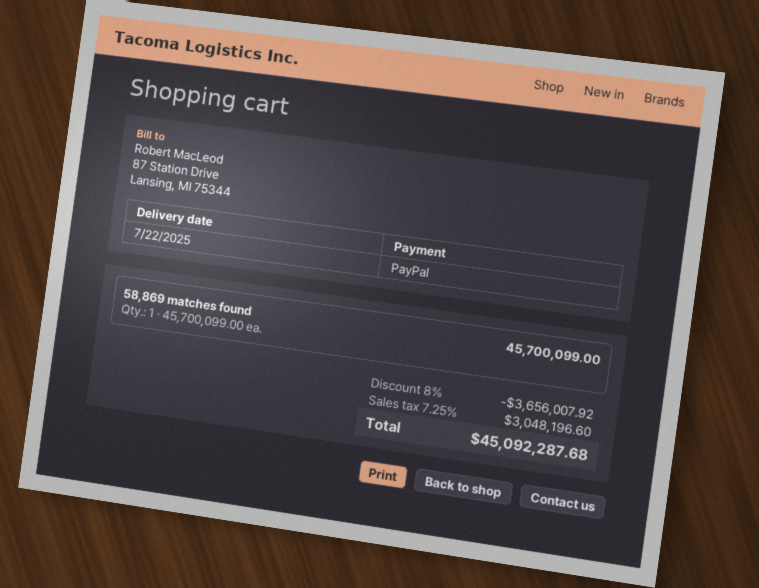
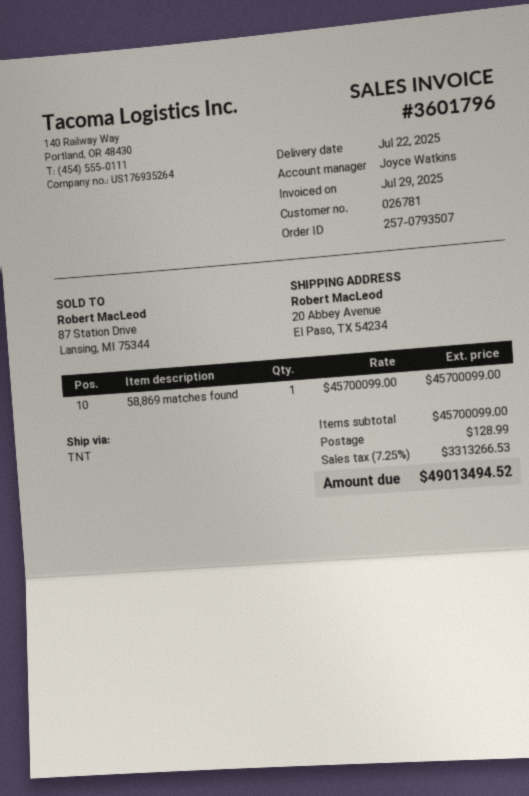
discount: 8% = 3656007.92 -> none
shipping: none -> 128.99
tax: 7.25% = 3048196.60 -> 7.25% = 3313266.53
total: 45092287.68 -> 49013494.52

